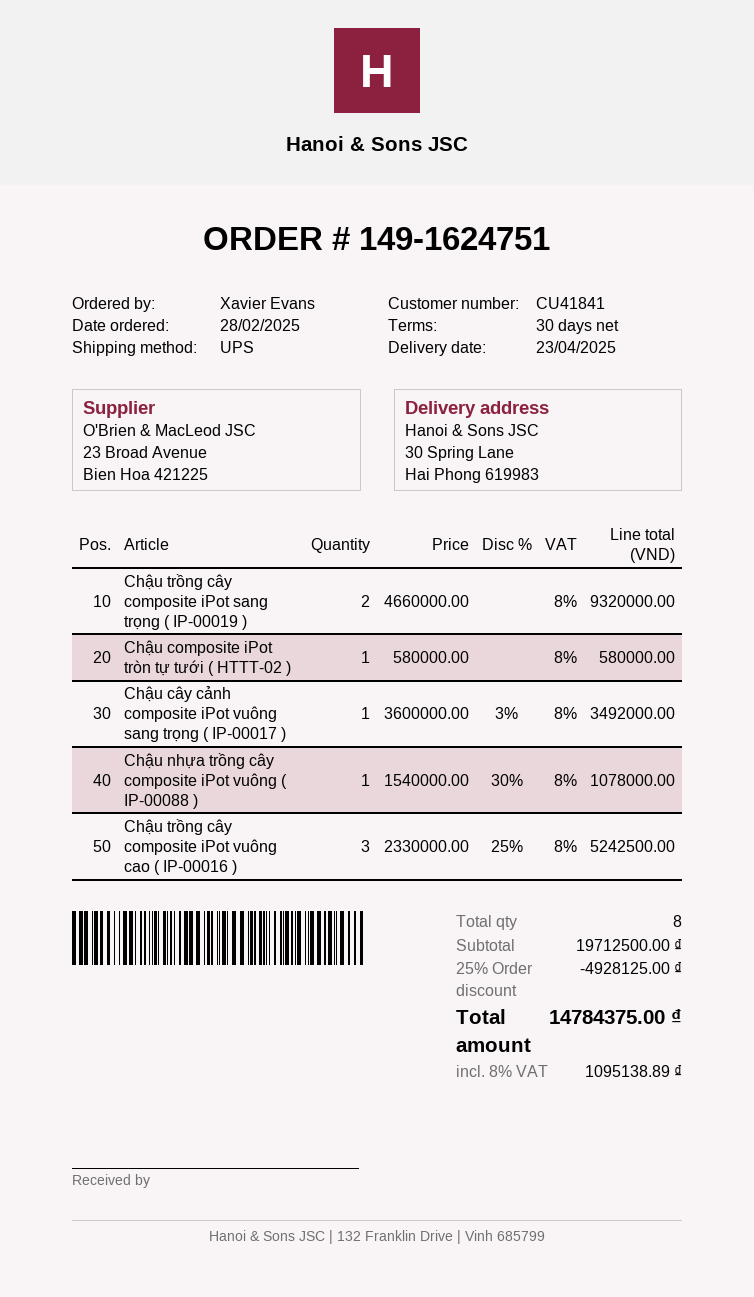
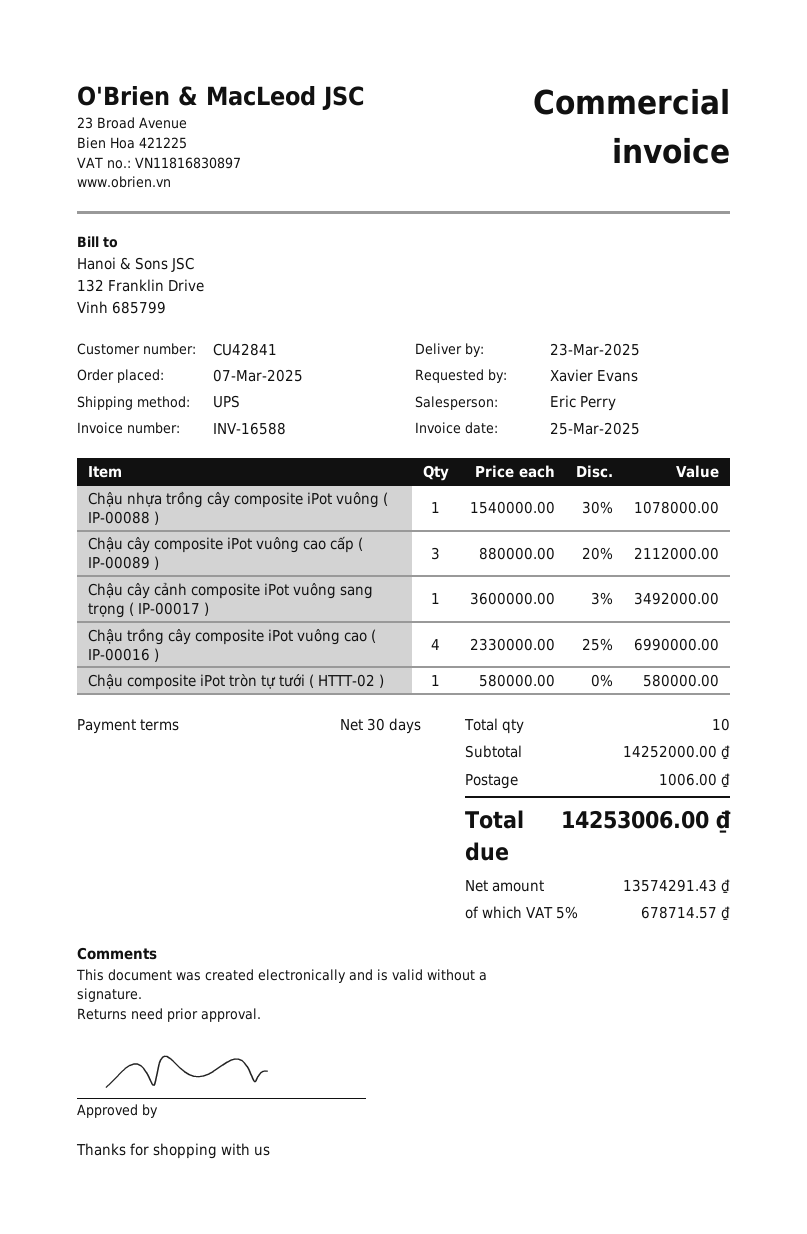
order date: 2025-02-28 -> 2025-03-07
delivery date: 2025-04-23 -> 2025-03-23
customer number: CU41841 -> CU42841
Chậu trồng cây composite iPot sang trọng ( IP-00019 ): 2 x 4660000.00 = 9320000.00 -> none
Chậu trồng cây composite iPot vuông cao ( IP-00016 ): 3 x 2330000.00 - 25% = 5242500.00 -> 4 x 2330000.00 - 25% = 6990000.00
Chậu cây composite iPot vuông cao cấp ( IP-00089 ): none -> 3 x 880000.00 - 20% = 2112000.00
total quantity: 8 -> 10
subtotal: 19712500.00 -> 14252000.00
discount: 25% = 4928125.00 -> none
shipping: none -> 1006.00
tax: 8% = 1095138.89 -> 5% = 678714.57
total: 14784375.00 -> 14253006.00

